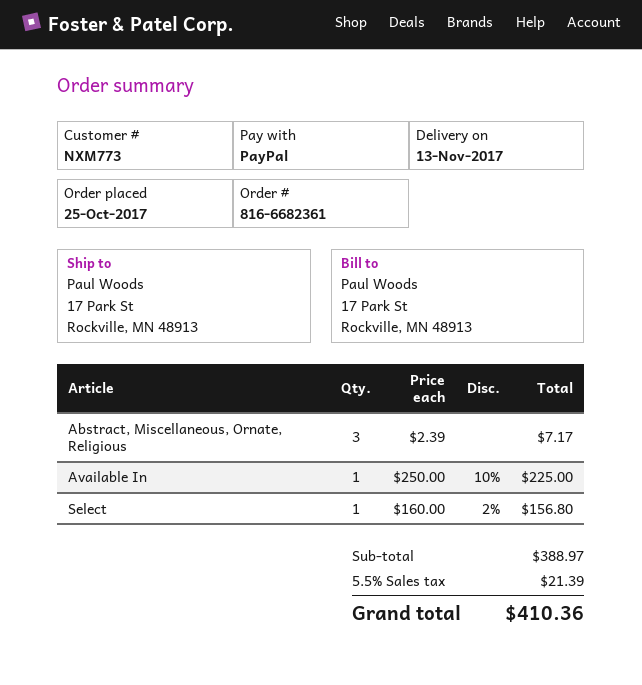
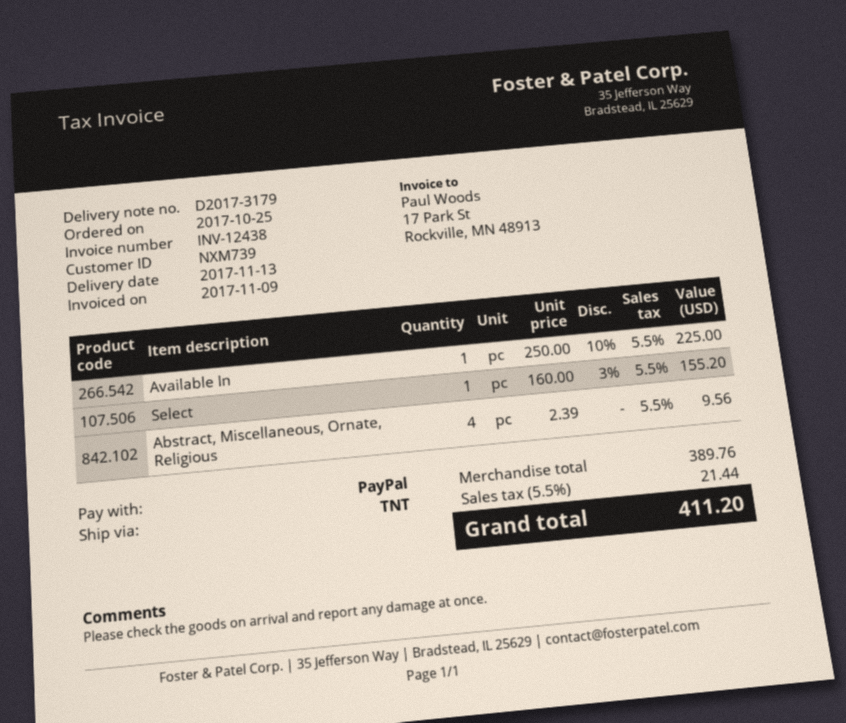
customer number: NXM773 -> NXM739
Abstract, Miscellaneous, Ornate, Religious: 3 x 2.39 = 7.17 -> 4 x 2.39 = 9.56
Select: 1 x 160.00 - 2% = 156.80 -> 1 x 160.00 - 3% = 155.20
subtotal: 388.97 -> 389.76
tax: 5.5% = 21.39 -> 5.5% = 21.44
total: 410.36 -> 411.20

